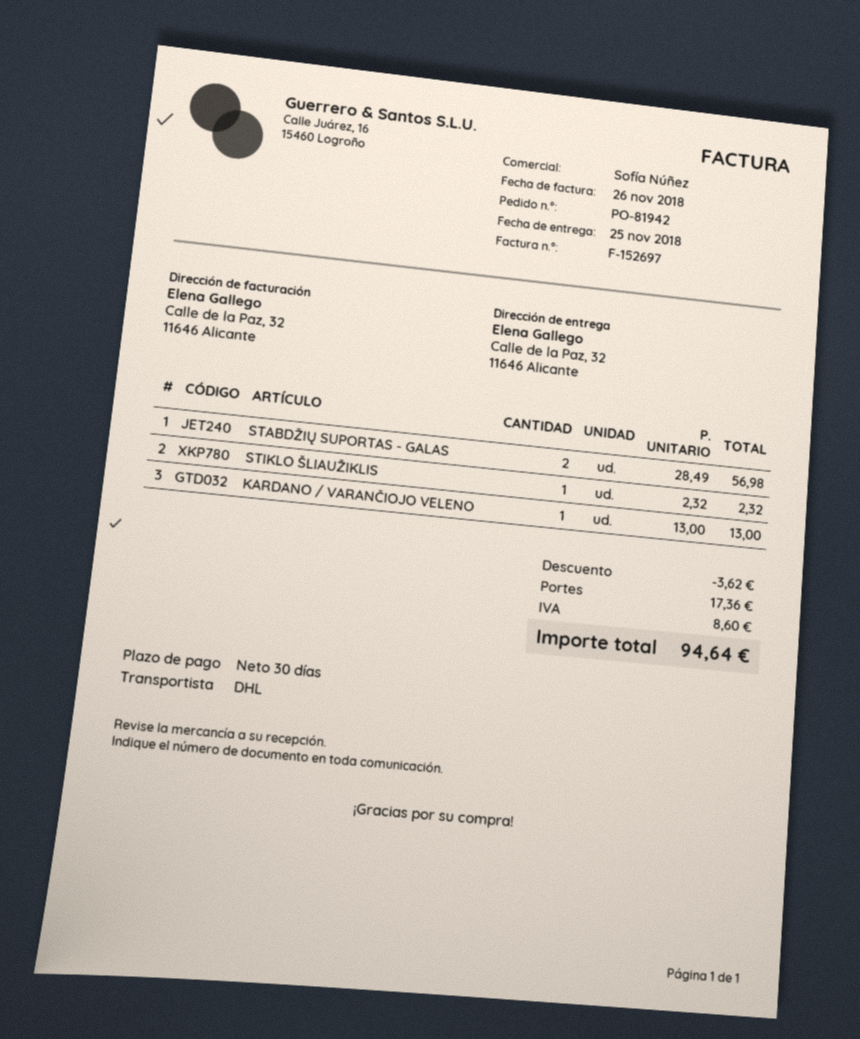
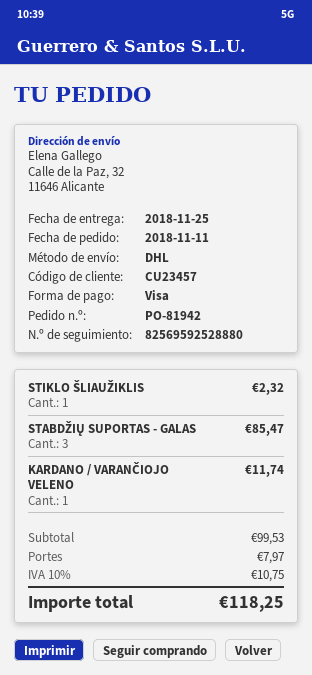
STABDŽIŲ SUPORTAS - GALAS: 2 for 56.98 -> 3 for 85.47
KARDANO / VARANČIOJO VELENO: 1 for 13.00 -> 1 for 11.74
discount: 3.62 -> none
shipping: 17.36 -> 7.97
tax: 8.60 -> 10.75
total: 94.64 -> 118.25

